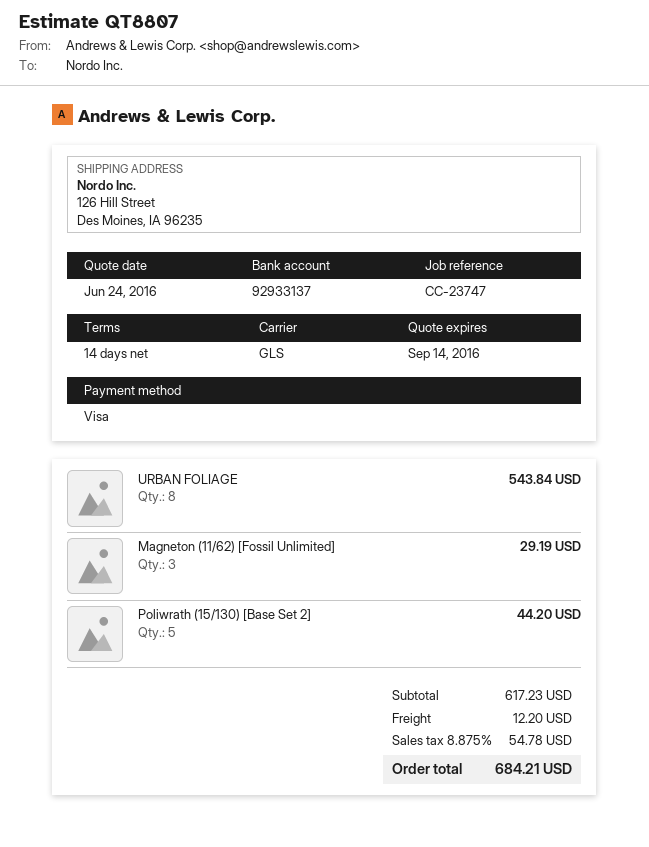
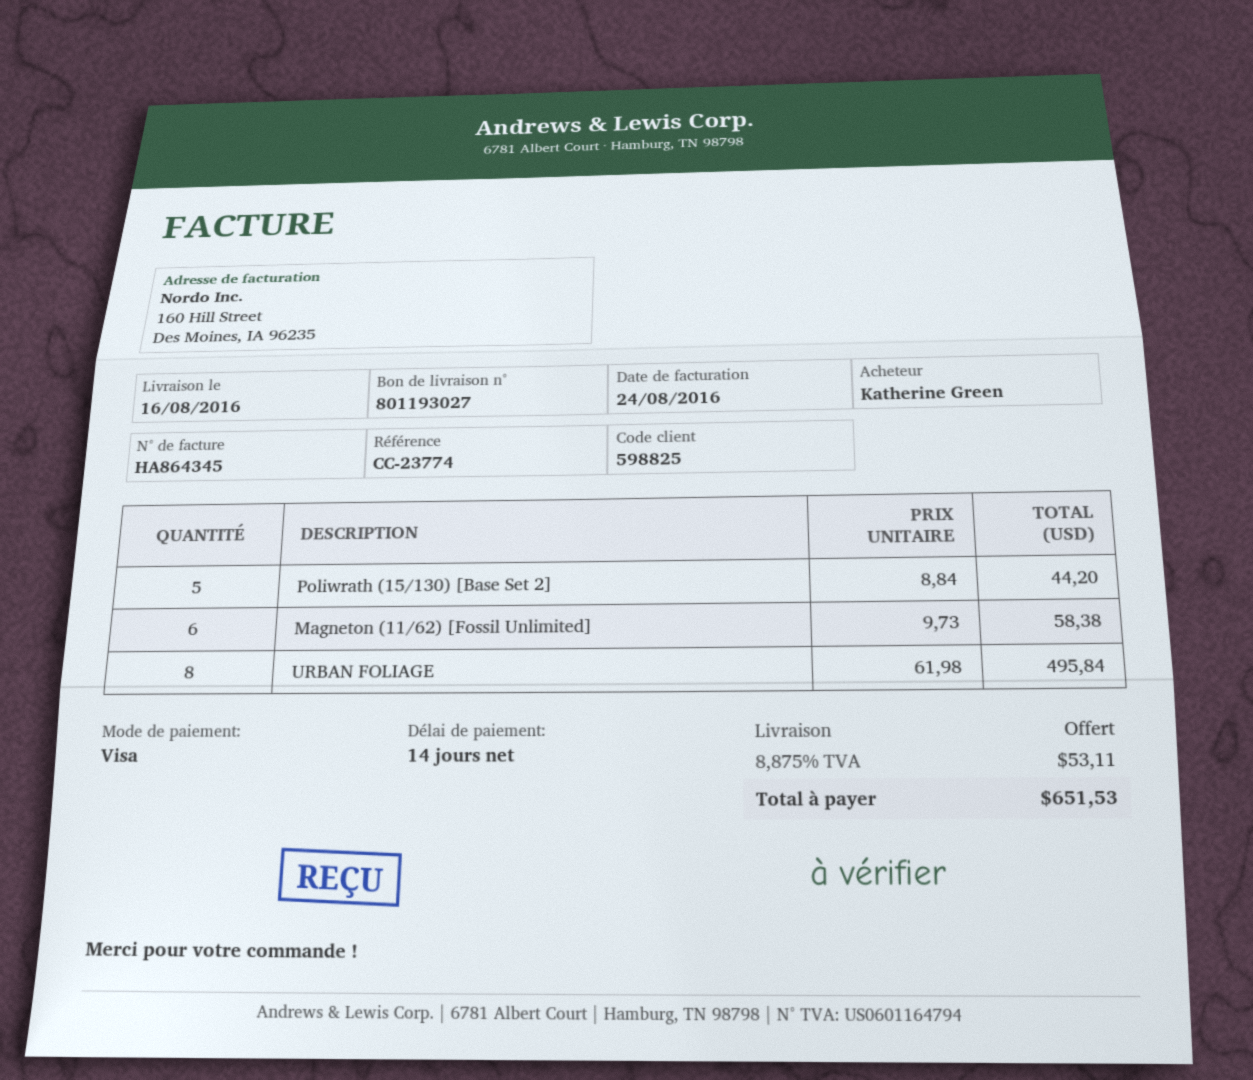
reference: CC-23747 -> CC-23774
URBAN FOLIAGE: 8 for 543.84 -> 8 for 495.84
Magneton (11/62) [Fossil Unlimited]: 3 for 29.19 -> 6 for 58.38
shipping: 12.20 -> 0.00
tax: 8.875% = 54.78 -> 8.875% = 53.11
total: 684.21 -> 651.53

